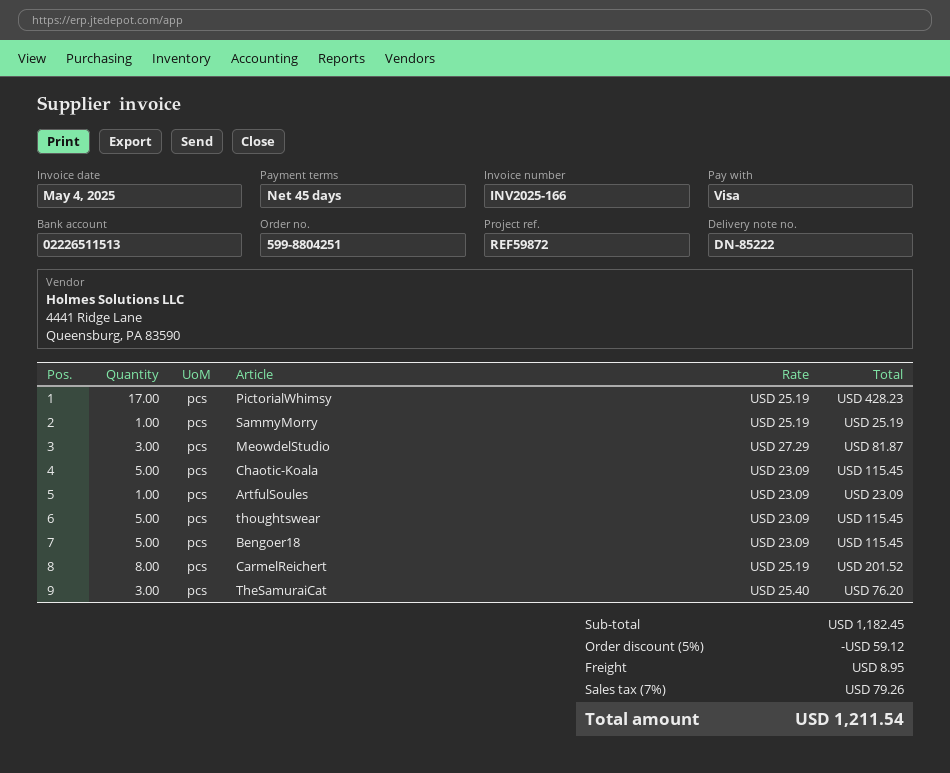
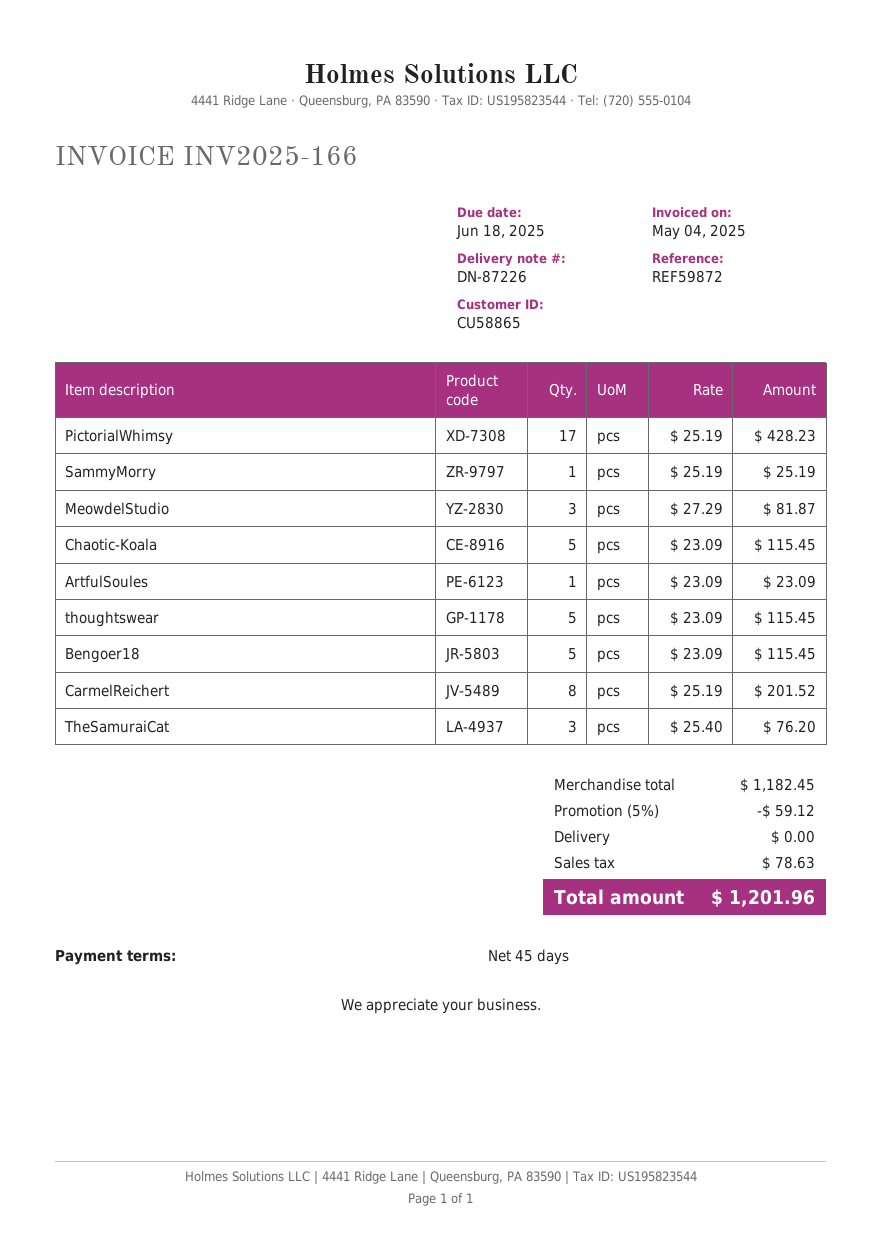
delivery note number: DN-85222 -> DN-87226
shipping: 8.95 -> 0.00
tax: 79.26 -> 78.63
total: 1211.54 -> 1201.96

